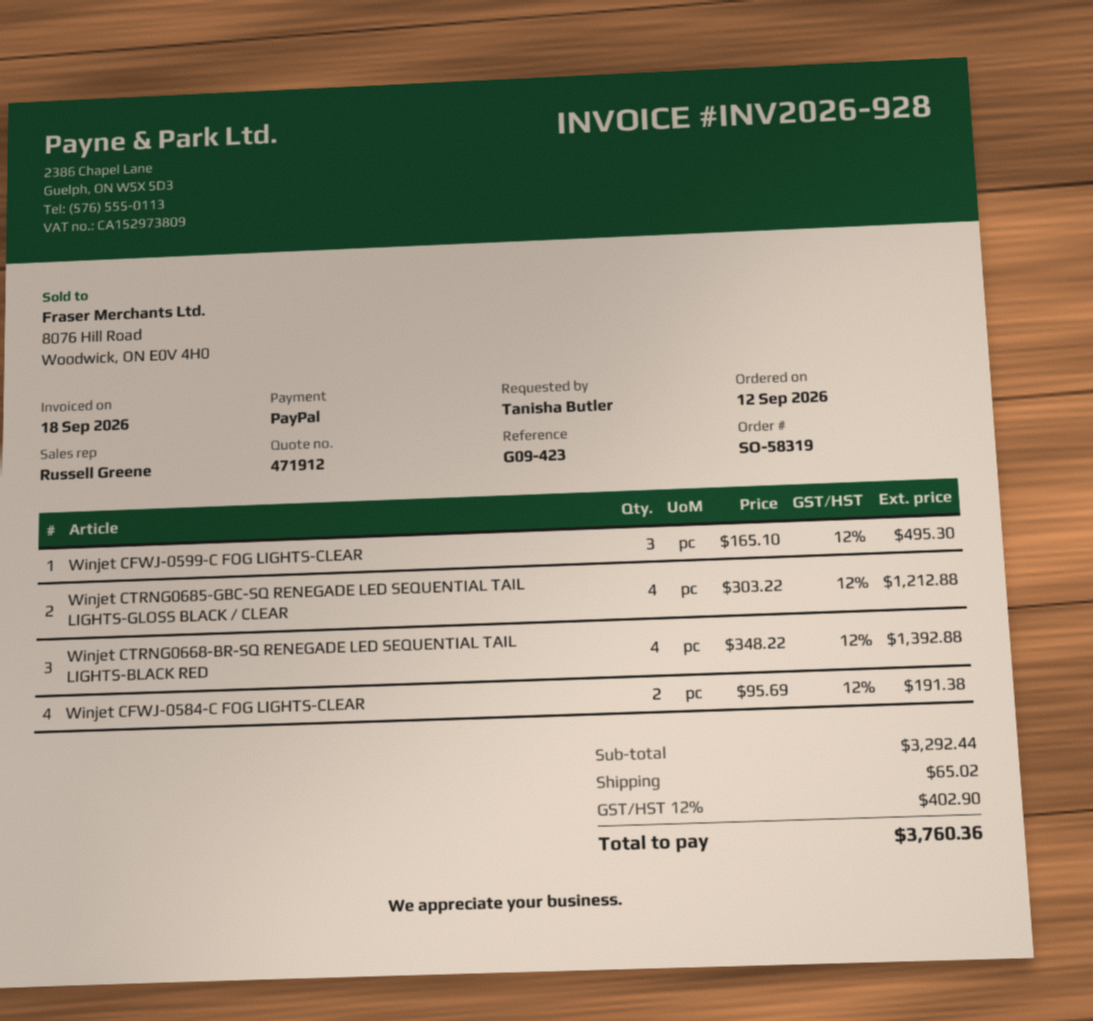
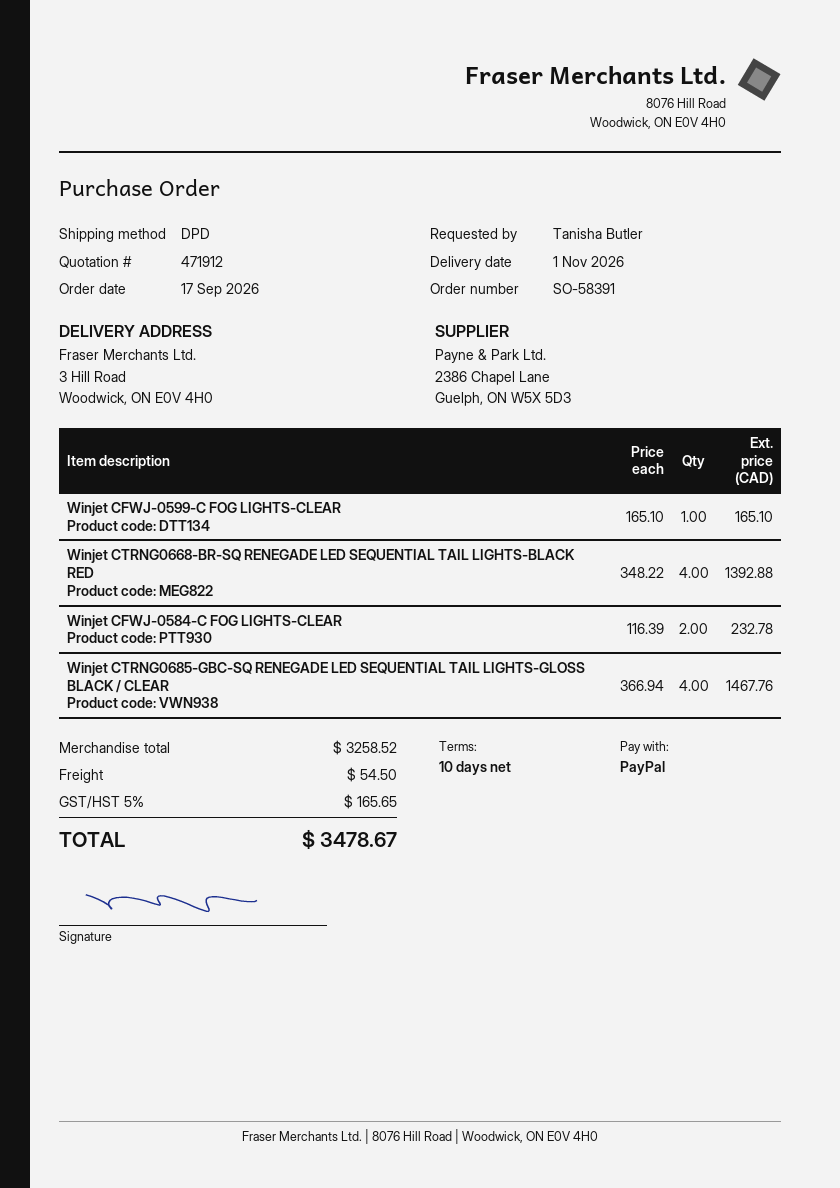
order number: SO-58319 -> SO-58391
order date: 2026-09-12 -> 2026-09-17
Winjet CFWJ-0599-C FOG LIGHTS-CLEAR: 3 x 165.10 = 495.30 -> 1 x 165.10 = 165.10
Winjet CTRNG0685-GBC-SQ RENEGADE LED SEQUENTIAL TAIL LIGHTS-GLOSS BLACK / CLEAR: 4 x 303.22 = 1212.88 -> 4 x 366.94 = 1467.76
Winjet CFWJ-0584-C FOG LIGHTS-CLEAR: 2 x 95.69 = 191.38 -> 2 x 116.39 = 232.78
subtotal: 3292.44 -> 3258.52
shipping: 65.02 -> 54.50
tax: 12% = 402.90 -> 5% = 165.65
total: 3760.36 -> 3478.67

